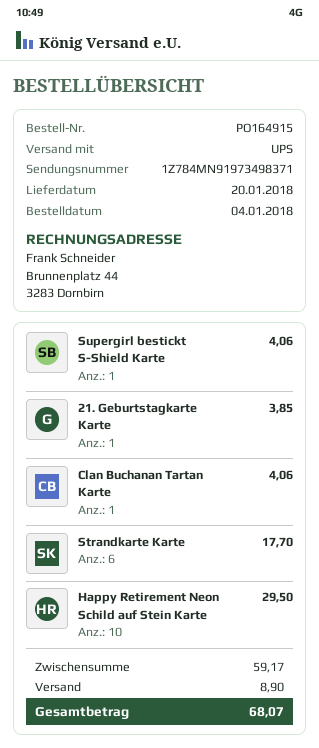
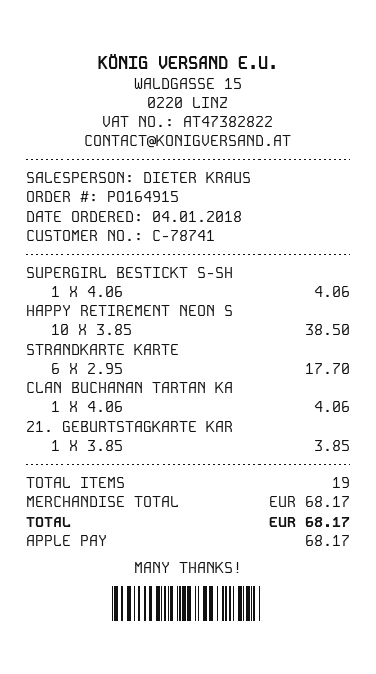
Happy Retirement Neon Schild auf Stein Karte: 10 for 29.50 -> 10 for 38.50
subtotal: 59.17 -> 68.17
shipping: 8.90 -> none
total: 68.07 -> 68.17

